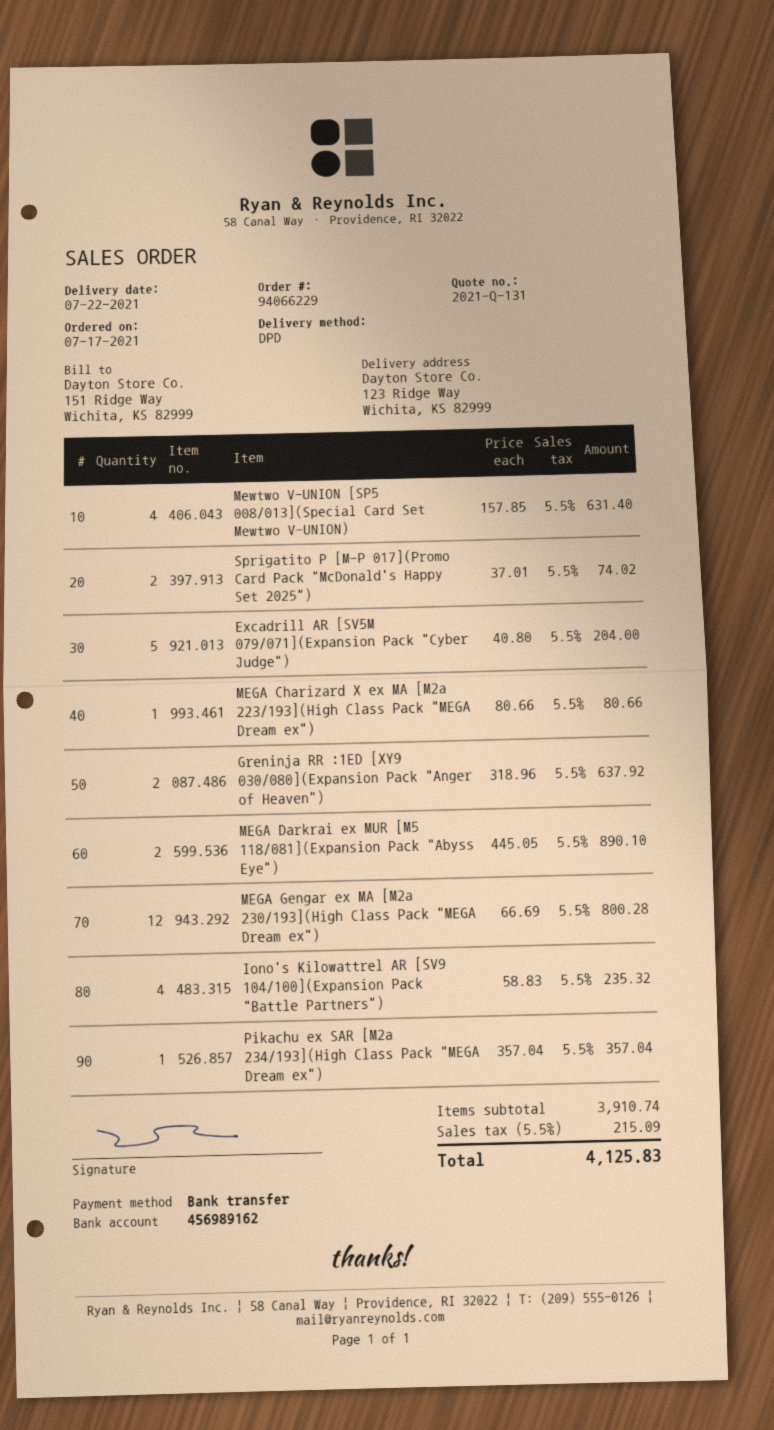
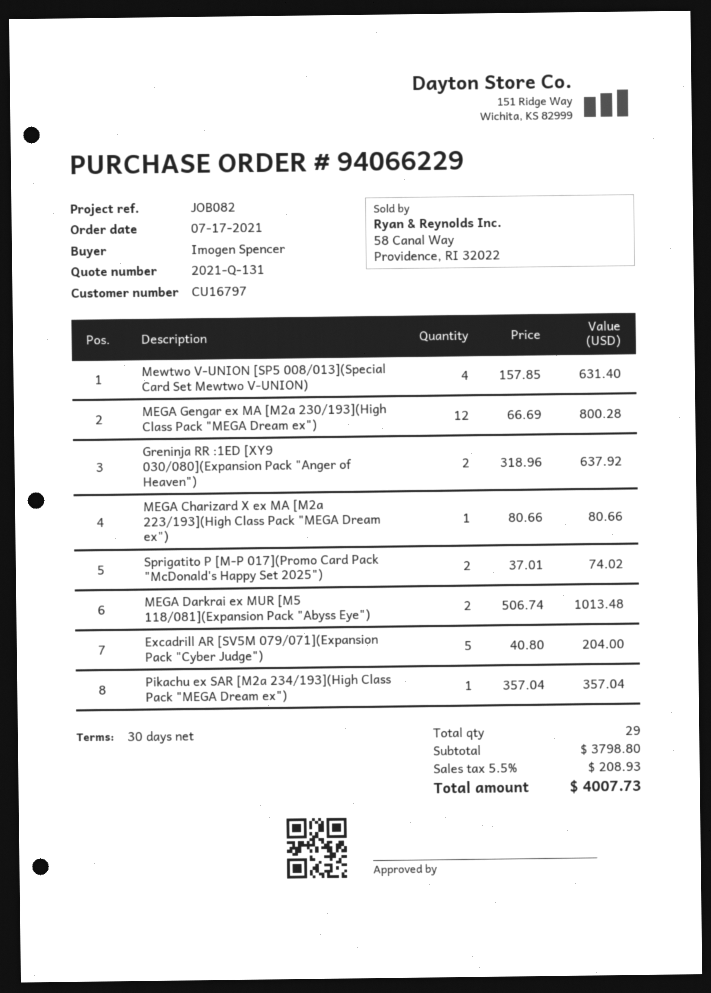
MEGA Darkrai ex MUR [M5 118/081](Expansion Pack "Abyss Eye"): 2 x 445.05 = 890.10 -> 2 x 506.74 = 1013.48
Iono's Kilowattrel AR [SV9 104/100](Expansion Pack "Battle Partners"): 4 x 58.83 = 235.32 -> none
subtotal: 3910.74 -> 3798.80
tax: 5.5% = 215.09 -> 5.5% = 208.93
total: 4125.83 -> 4007.73

